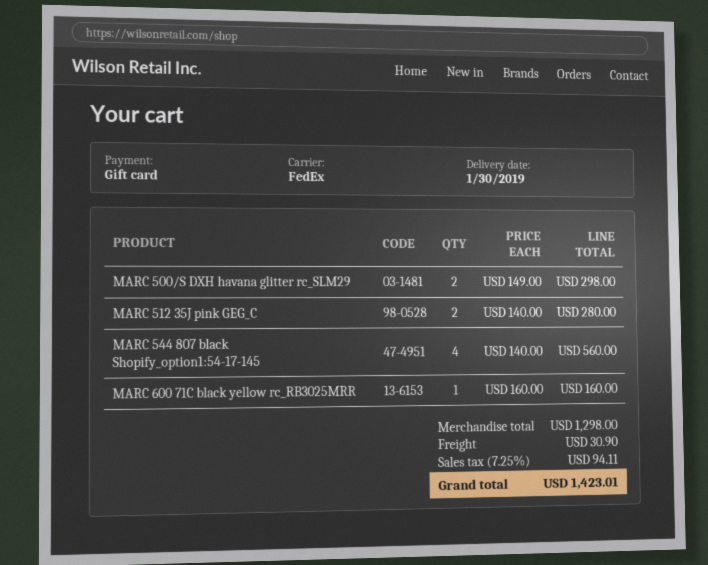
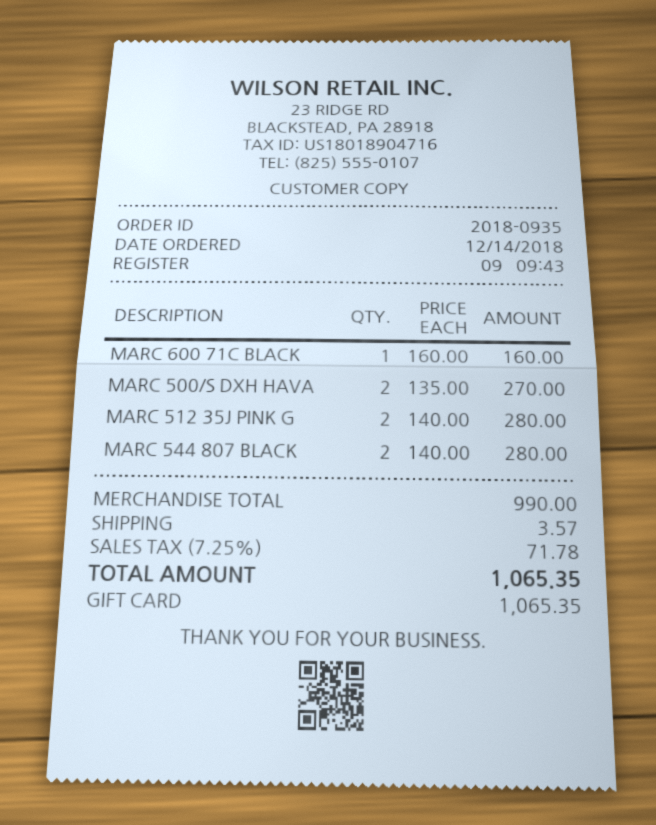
MARC 500/S DXH havana glitter rc_SLM29: 2 x 149.00 = 298.00 -> 2 x 135.00 = 270.00
MARC 544 807 black Shopify_option1:54-17-145: 4 x 140.00 = 560.00 -> 2 x 140.00 = 280.00
subtotal: 1298.00 -> 990.00
shipping: 30.90 -> 3.57
tax: 7.25% = 94.11 -> 7.25% = 71.78
total: 1423.01 -> 1065.35

